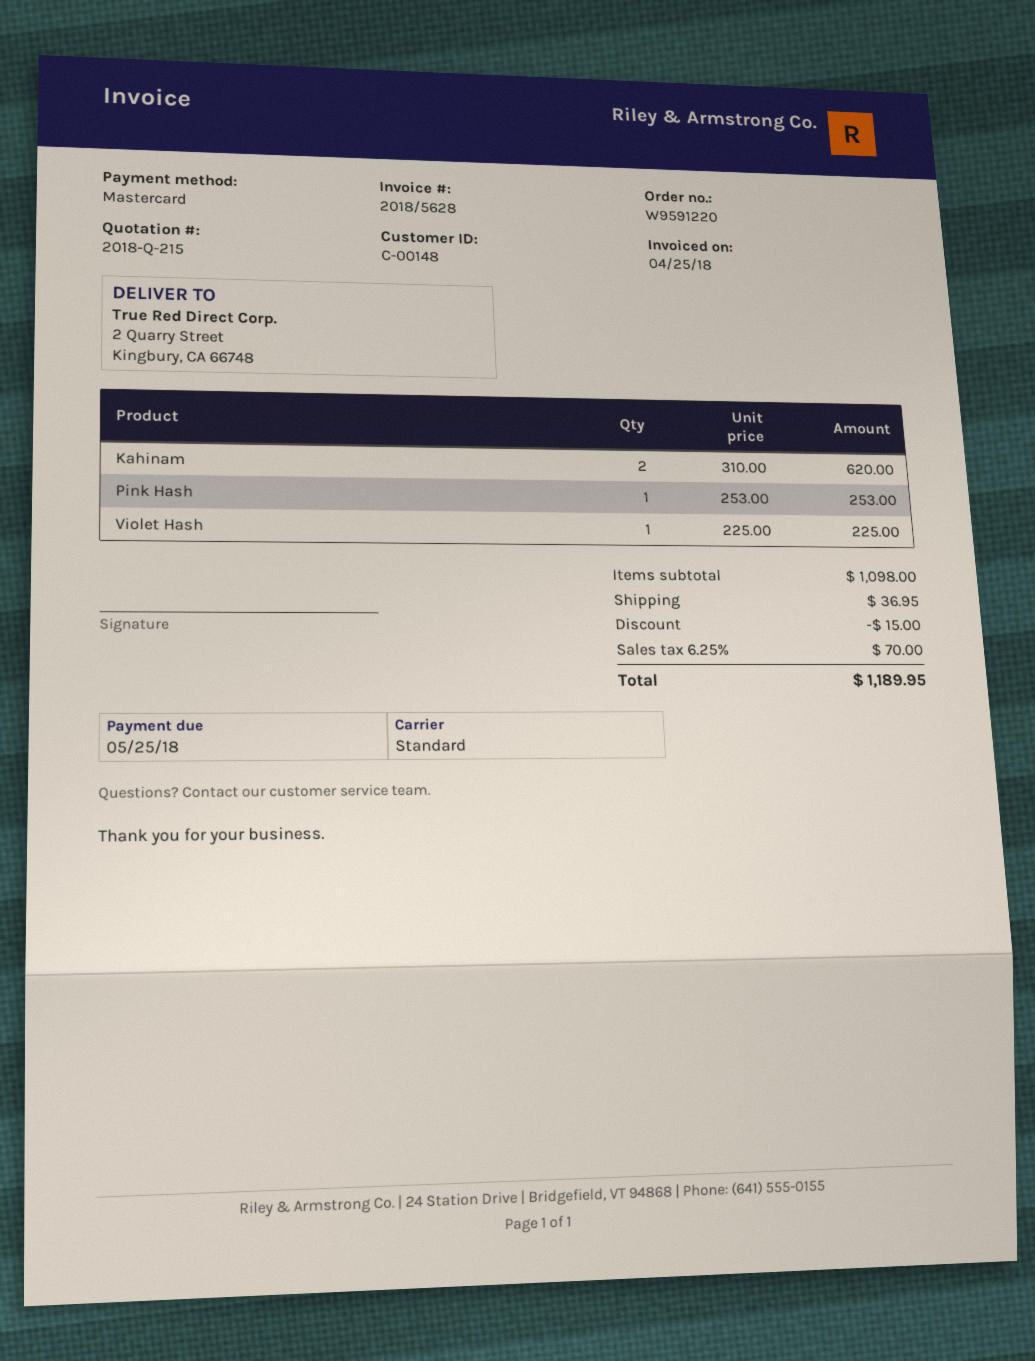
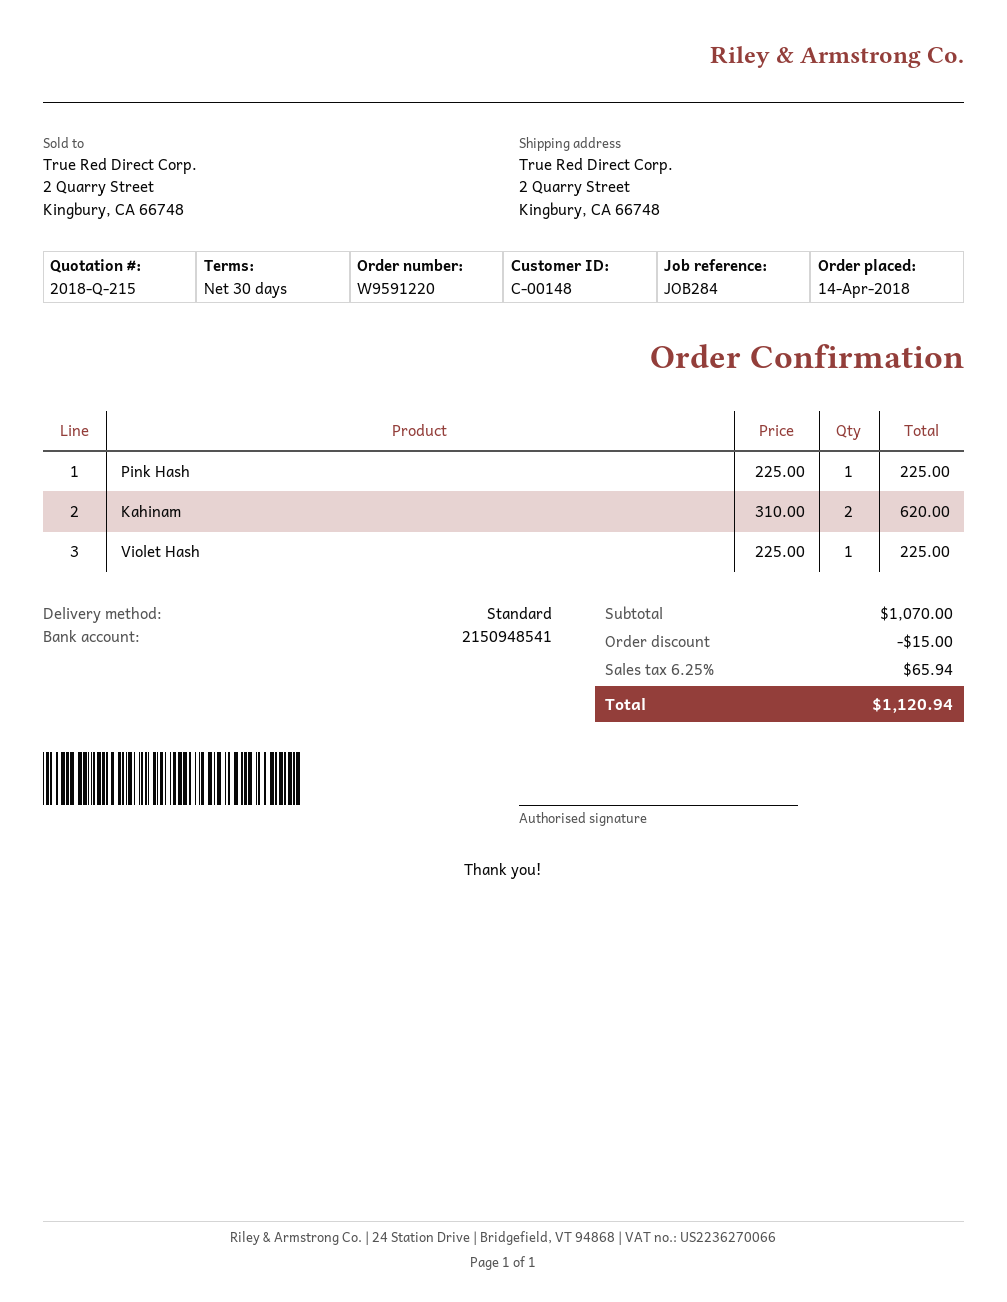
Pink Hash: 1 x 253.00 = 253.00 -> 1 x 225.00 = 225.00
subtotal: 1098.00 -> 1070.00
shipping: 36.95 -> none
tax: 6.25% = 70.00 -> 6.25% = 65.94
total: 1189.95 -> 1120.94

